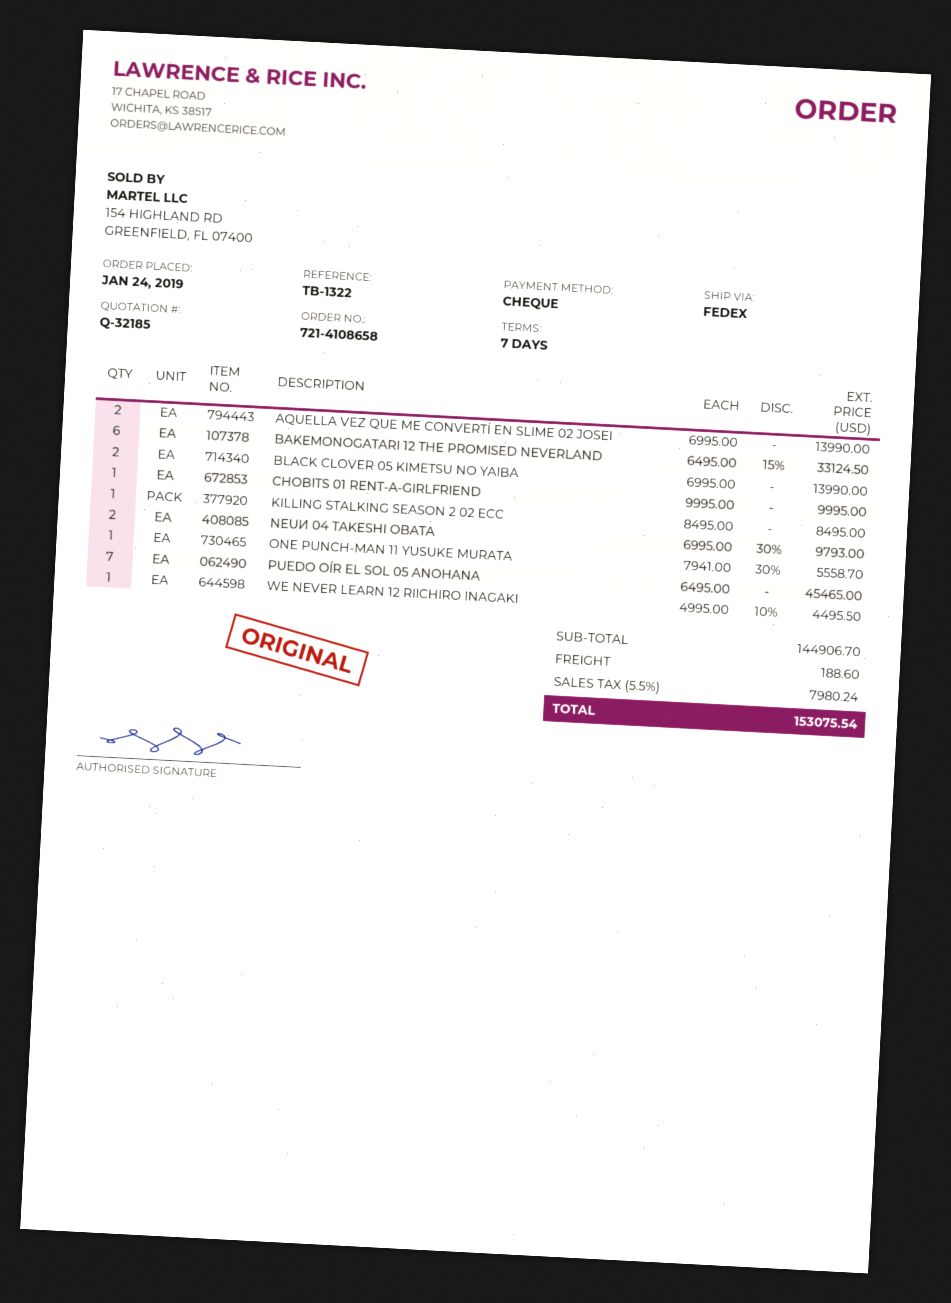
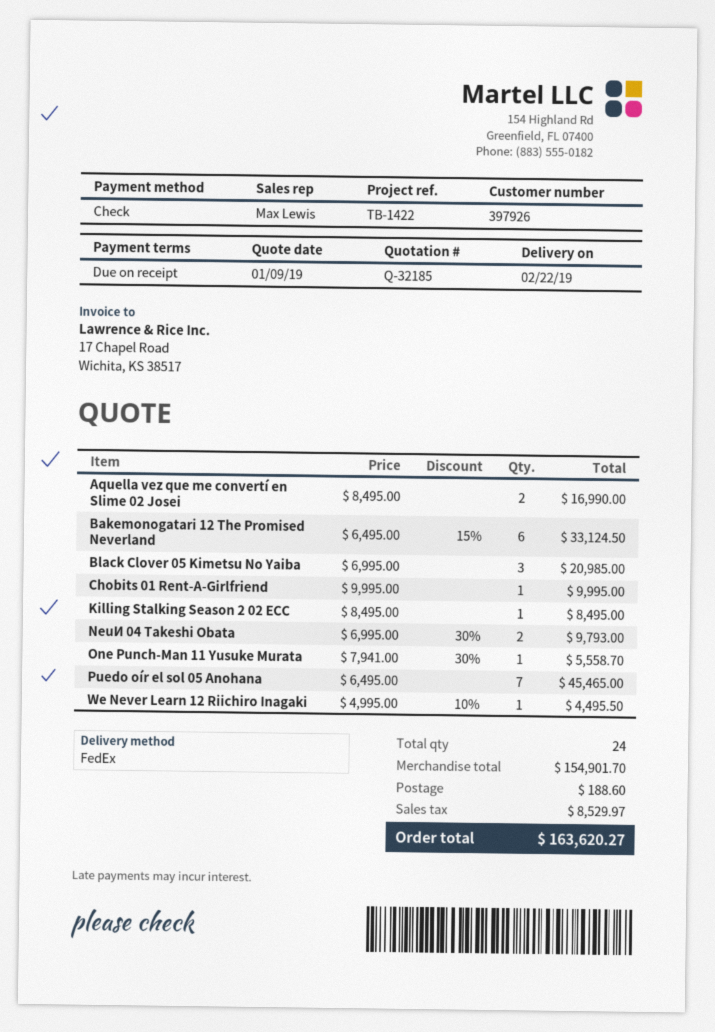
payment terms: 7 days -> on receipt
reference: TB-1322 -> TB-1422
AQUELLA VEZ QUE ME CONVERTÍ EN SLIME 02 JOSEI: 2 x 6995.00 = 13990.00 -> 2 x 8495.00 = 16990.00
BLACK CLOVER 05 KIMETSU NO YAIBA: 2 x 6995.00 = 13990.00 -> 3 x 6995.00 = 20985.00
subtotal: 144906.70 -> 154901.70
tax: 7980.24 -> 8529.97
total: 153075.54 -> 163620.27

